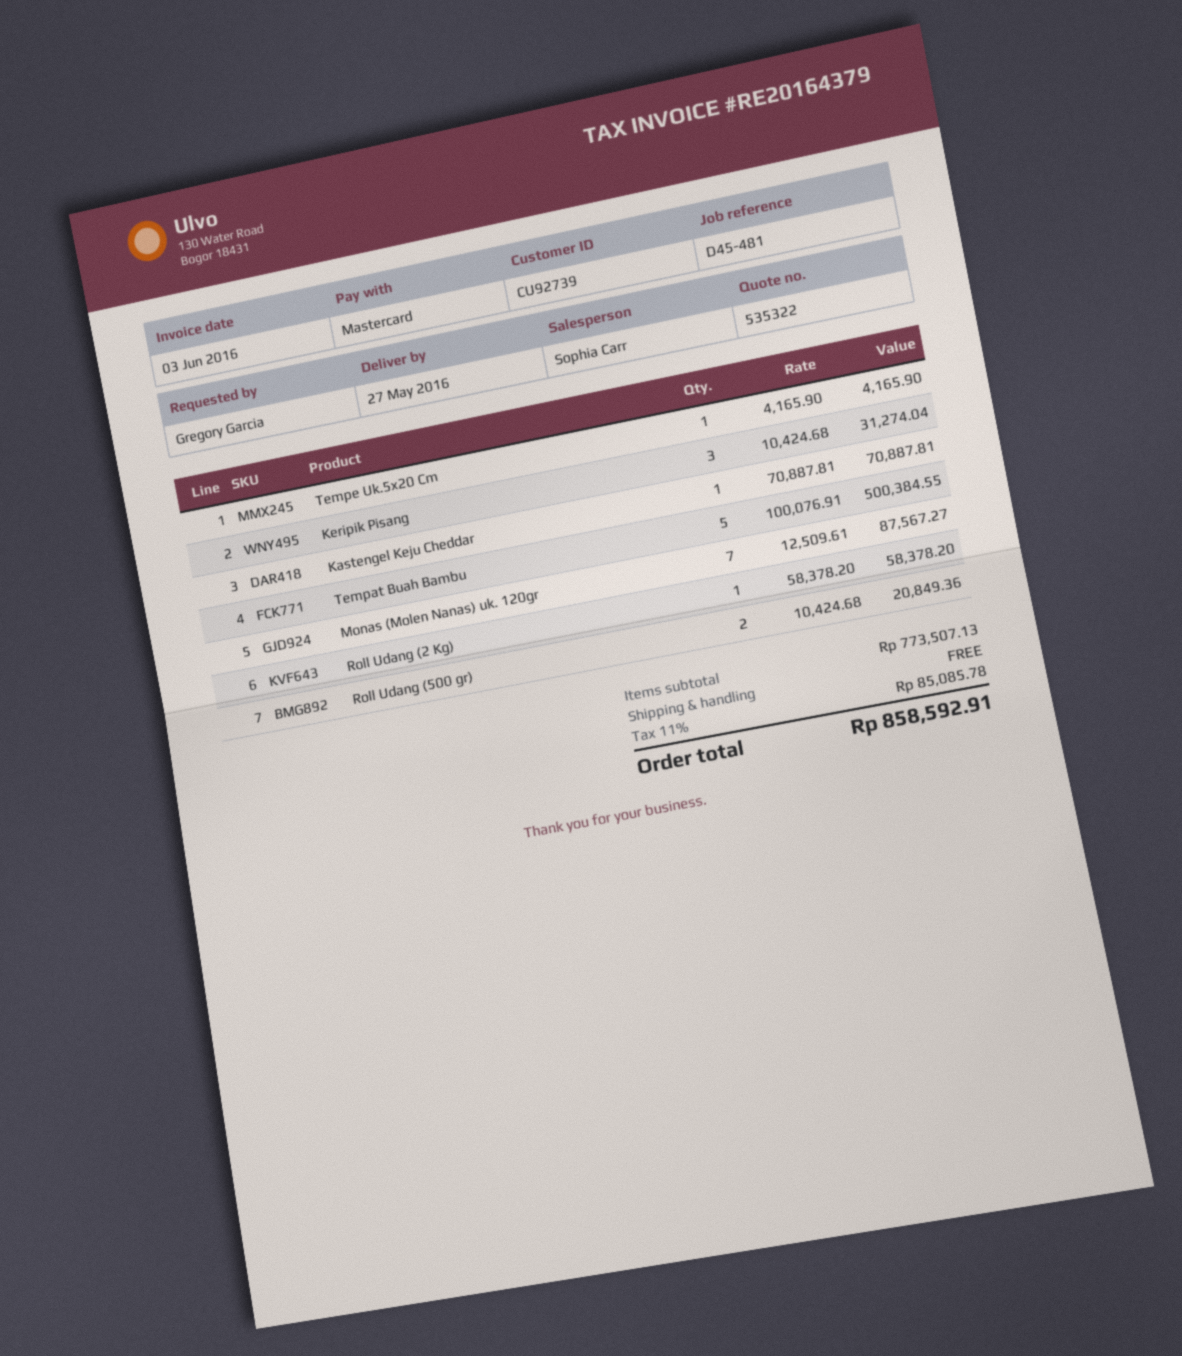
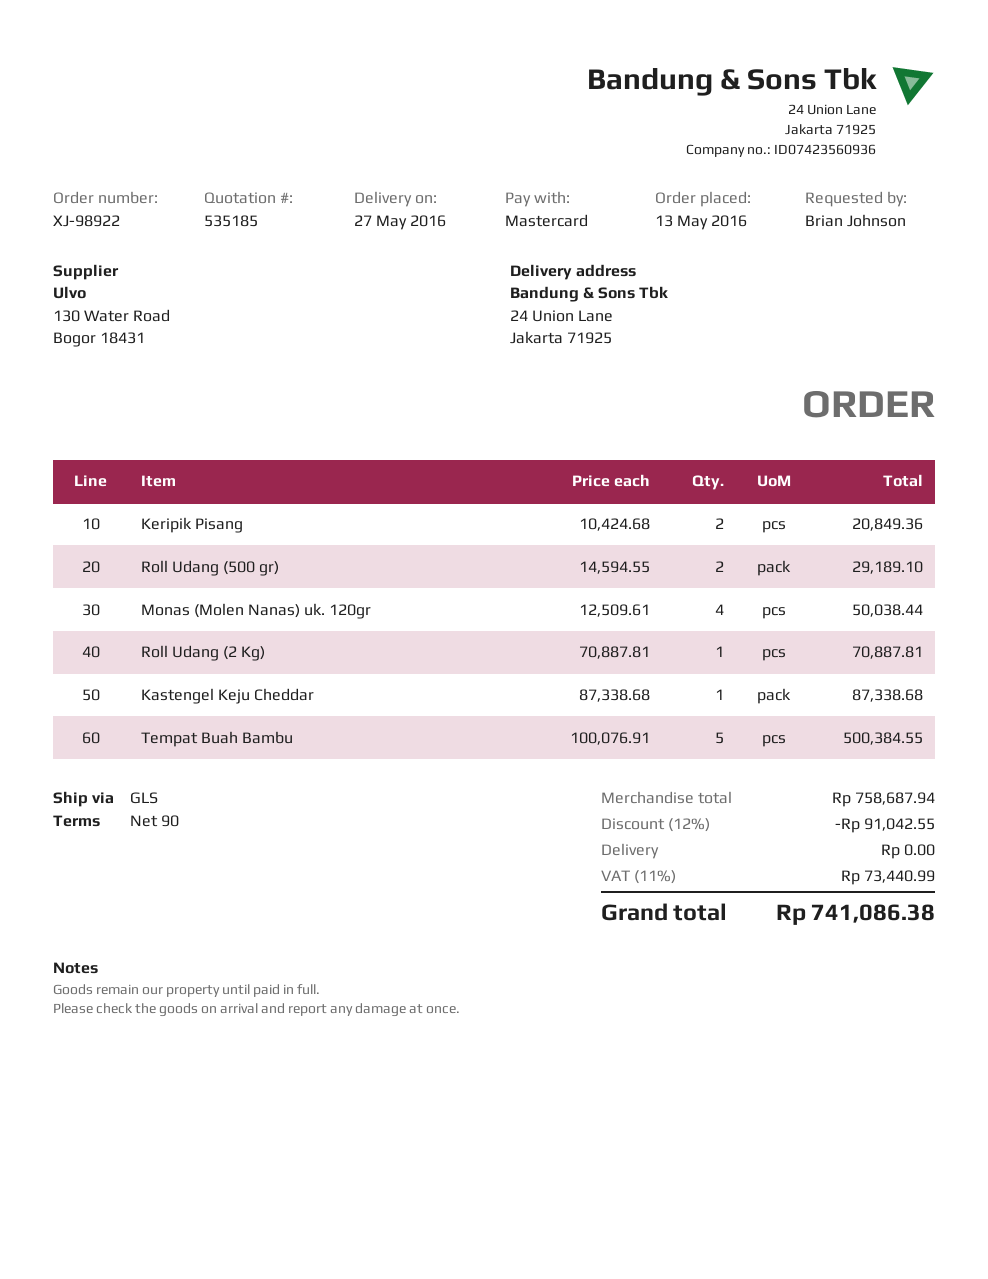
quote number: 535322 -> 535185
ordered by: Gregory Garcia -> Brian Johnson
Tempe Uk.5x20 Cm: 1 x 4165.90 = 4165.90 -> none
Keripik Pisang: 3 x 10424.68 = 31274.04 -> 2 x 10424.68 = 20849.36
Kastengel Keju Cheddar: 1 x 70887.81 = 70887.81 -> 1 x 87338.68 = 87338.68
Monas (Molen Nanas) uk. 120gr: 7 x 12509.61 = 87567.27 -> 4 x 12509.61 = 50038.44
Roll Udang (2 Kg): 1 x 58378.20 = 58378.20 -> 1 x 70887.81 = 70887.81
Roll Udang (500 gr): 2 x 10424.68 = 20849.36 -> 2 x 14594.55 = 29189.10
subtotal: 773507.13 -> 758687.94
discount: none -> 12% = 91042.55
tax: 11% = 85085.78 -> 11% = 73440.99
total: 858592.91 -> 741086.38

